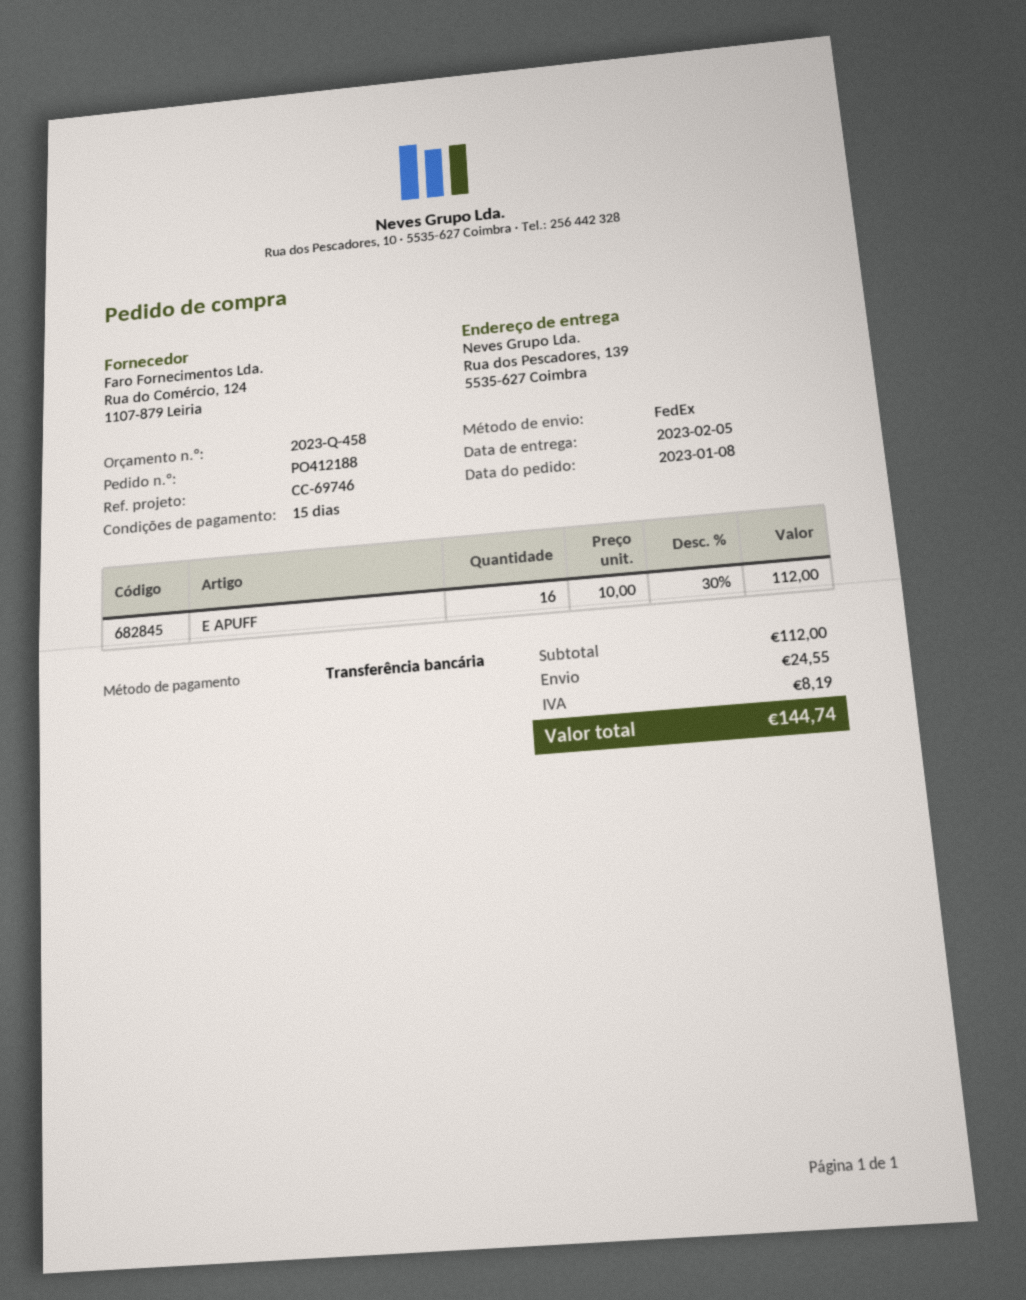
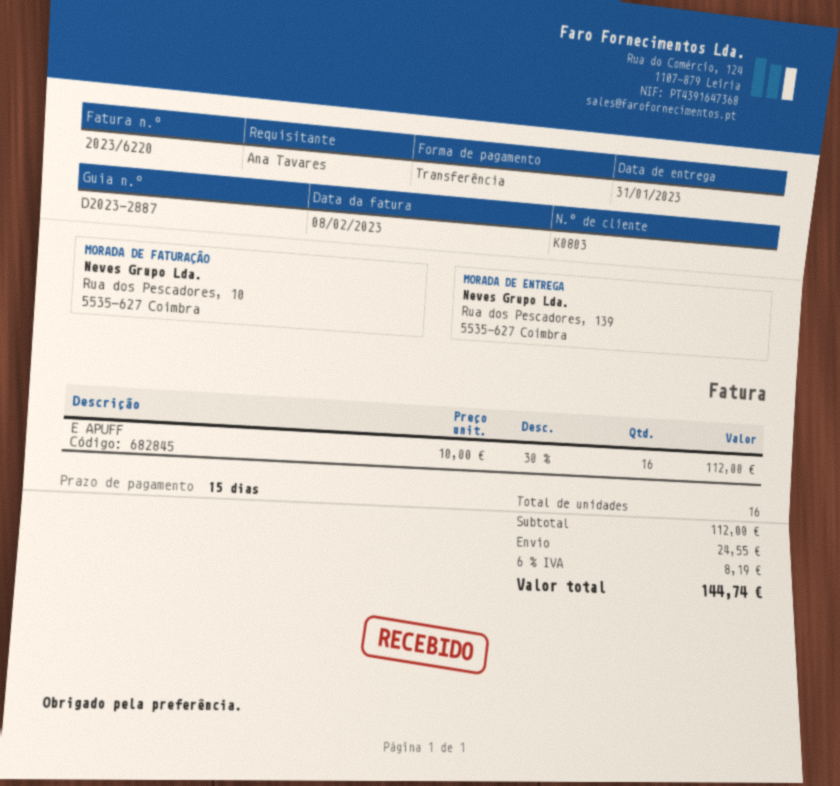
delivery date: 2023-02-05 -> 2023-01-31

